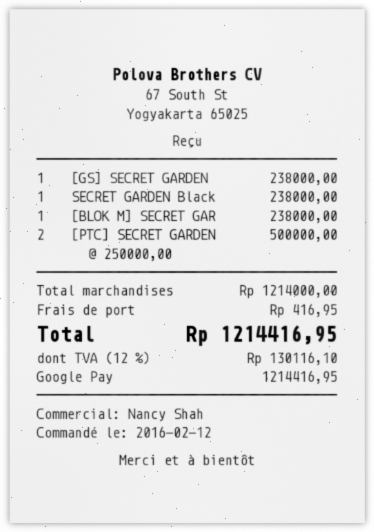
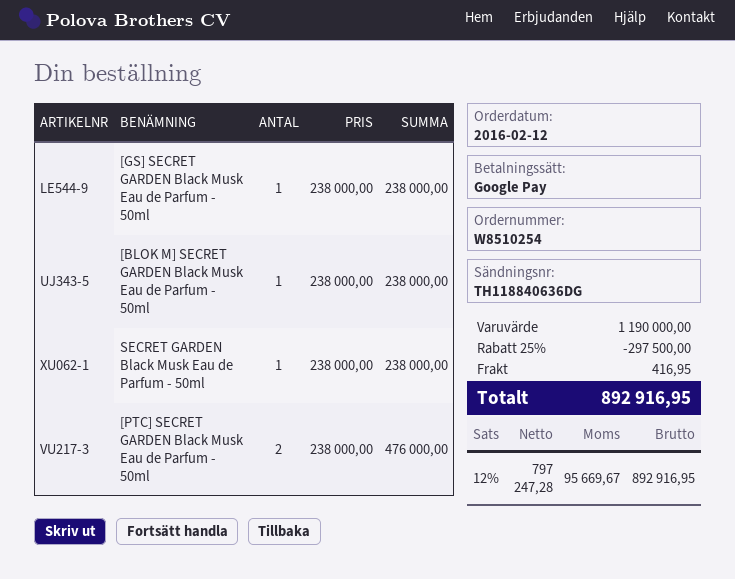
[PTC] SECRET GARDEN: 2 x 250000.00 = 500000.00 -> 2 x 238000.00 = 476000.00
subtotal: 1214000.00 -> 1190000.00
discount: none -> 25% = 297500.00
tax: 12% = 130116.10 -> 12% = 95669.67
total: 1214416.95 -> 892916.95

